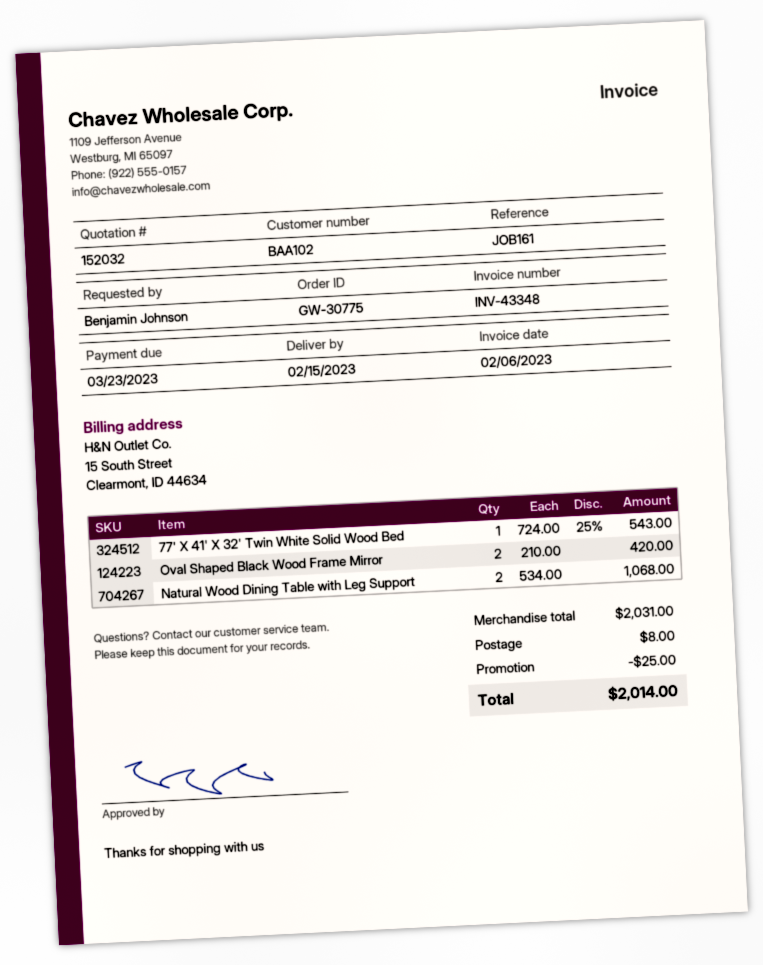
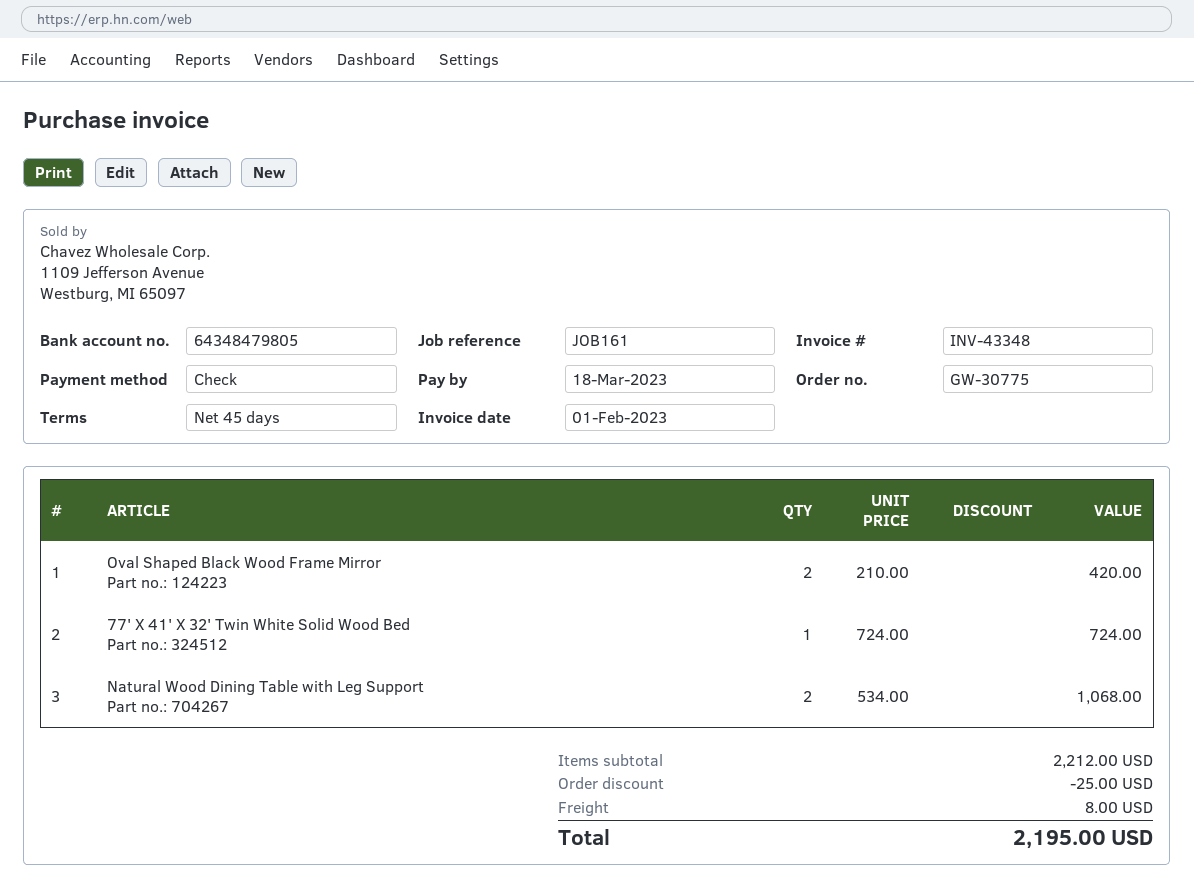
invoice date: 2023-02-06 -> 2023-02-01
due date: 2023-03-23 -> 2023-03-18
77' X 41' X 32' Twin White Solid Wood Bed: 1 x 724.00 - 25% = 543.00 -> 1 x 724.00 = 724.00
subtotal: 2031.00 -> 2212.00
total: 2014.00 -> 2195.00

